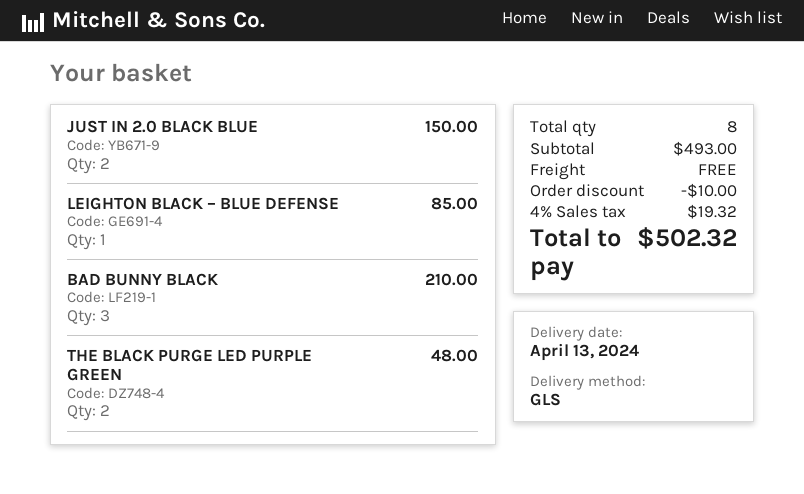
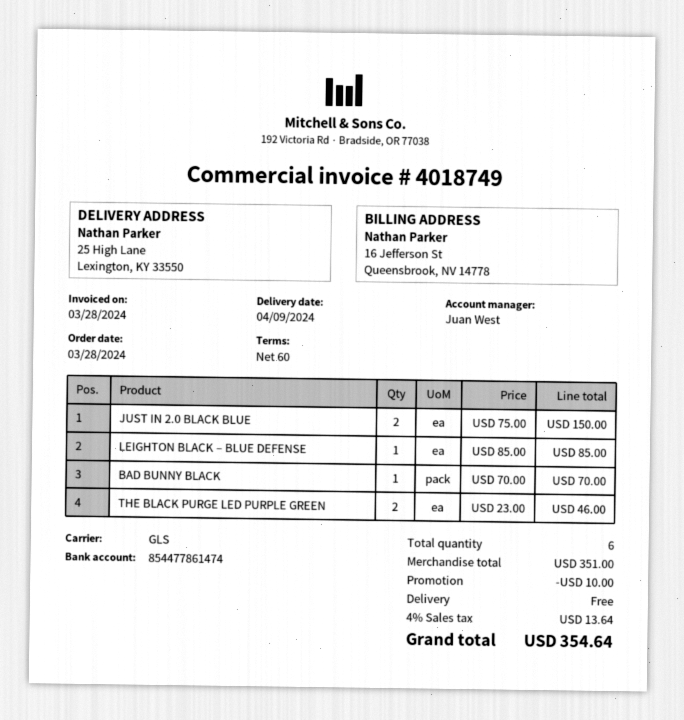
delivery date: 2024-04-13 -> 2024-04-09
BAD BUNNY BLACK: 3 for 210.00 -> 1 for 70.00
THE BLACK PURGE LED PURPLE GREEN: 2 for 48.00 -> 2 for 46.00
total quantity: 8 -> 6
subtotal: 493.00 -> 351.00
tax: 4% = 19.32 -> 4% = 13.64
total: 502.32 -> 354.64

